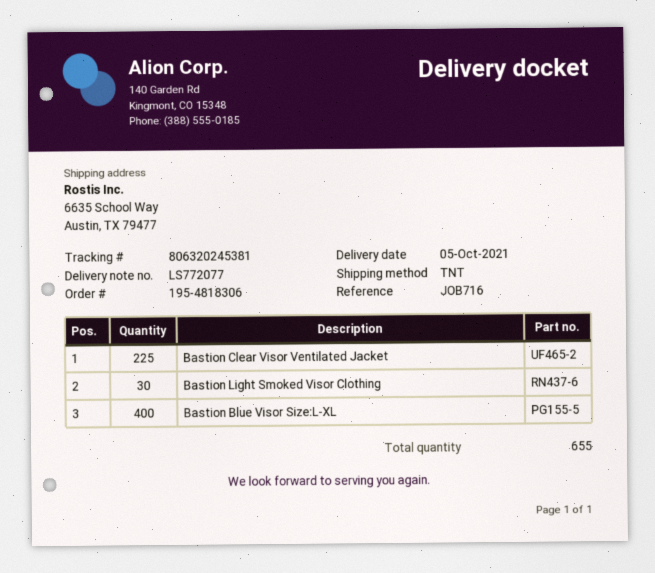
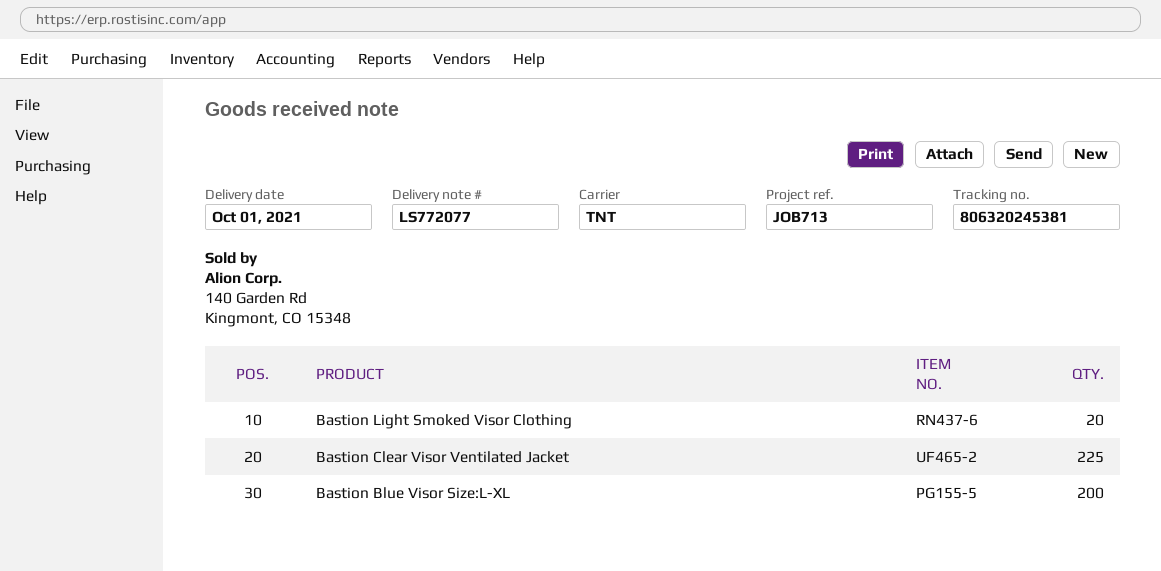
delivery date: 2021-10-05 -> 2021-10-01
reference: JOB716 -> JOB713
Bastion Light Smoked Visor Clothing: 30 -> 20
Bastion Blue Visor Size:L-XL: 400 -> 200

